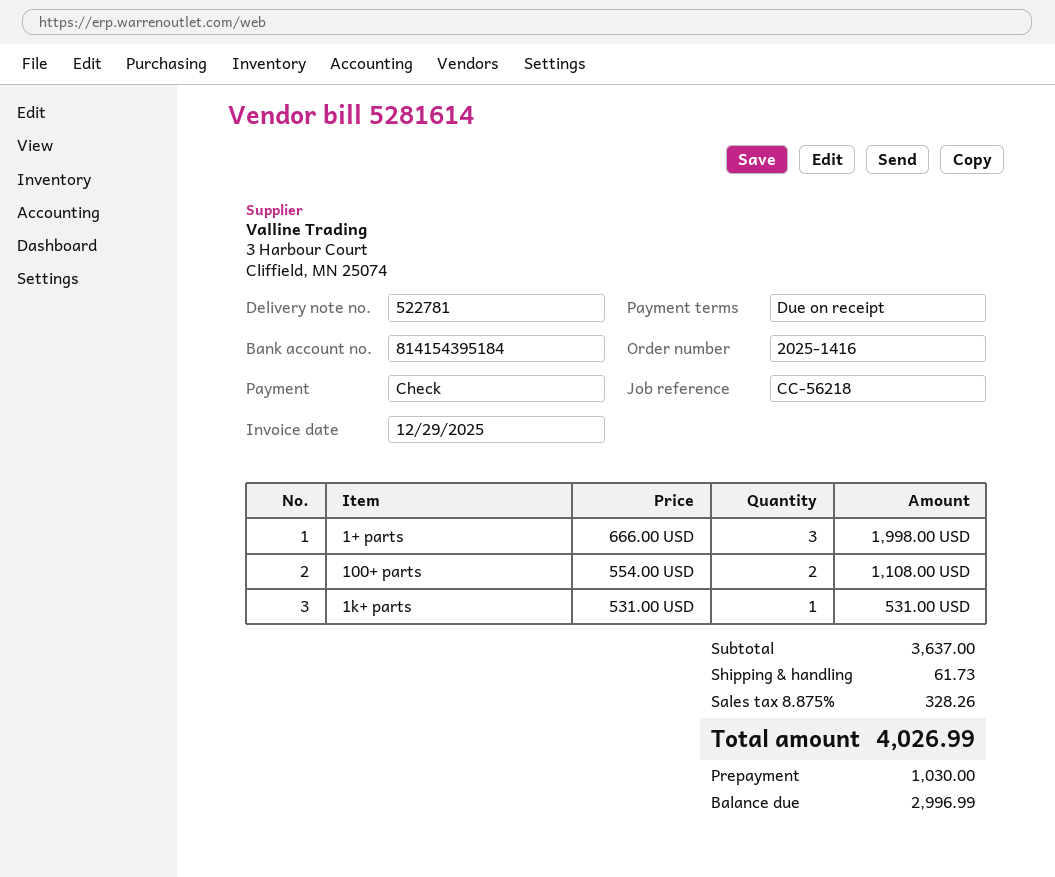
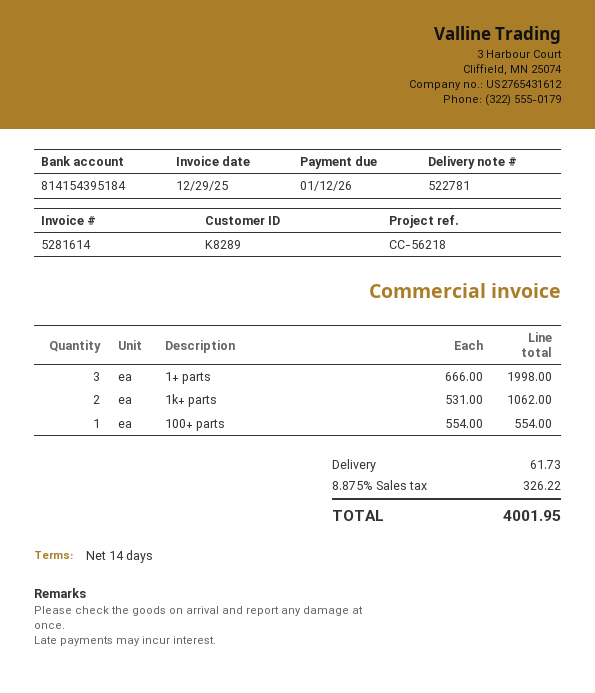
payment terms: on receipt -> 14 days
100+ parts: 2 x 554.00 = 1108.00 -> 1 x 554.00 = 554.00
1k+ parts: 1 x 531.00 = 531.00 -> 2 x 531.00 = 1062.00
tax: 8.875% = 328.26 -> 8.875% = 326.22
total: 4026.99 -> 4001.95

